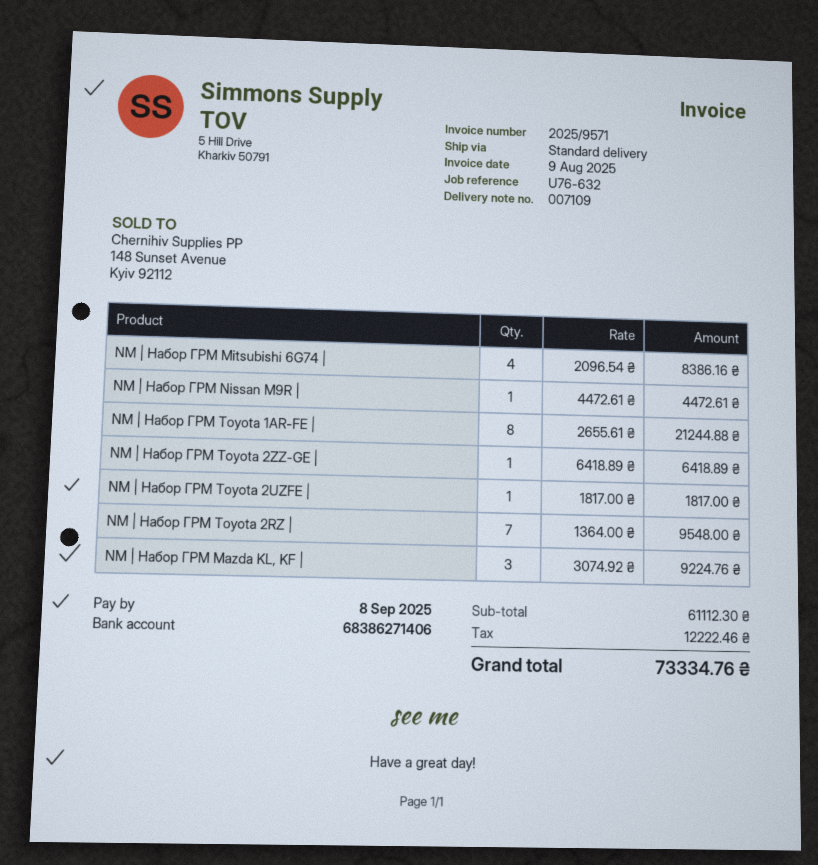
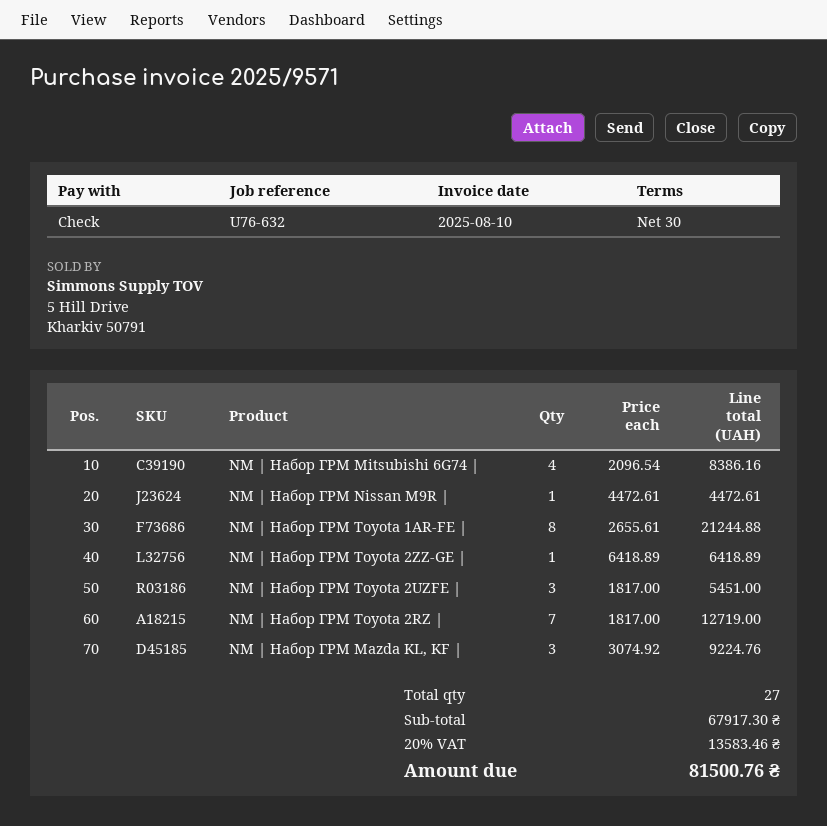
invoice date: 2025-08-09 -> 2025-08-10
NM | Набор ГРМ Toyota 2UZFE |: 1 x 1817.00 = 1817.00 -> 3 x 1817.00 = 5451.00
NM | Набор ГРМ Toyota 2RZ |: 7 x 1364.00 = 9548.00 -> 7 x 1817.00 = 12719.00
subtotal: 61112.30 -> 67917.30
tax: 12222.46 -> 13583.46
total: 73334.76 -> 81500.76

